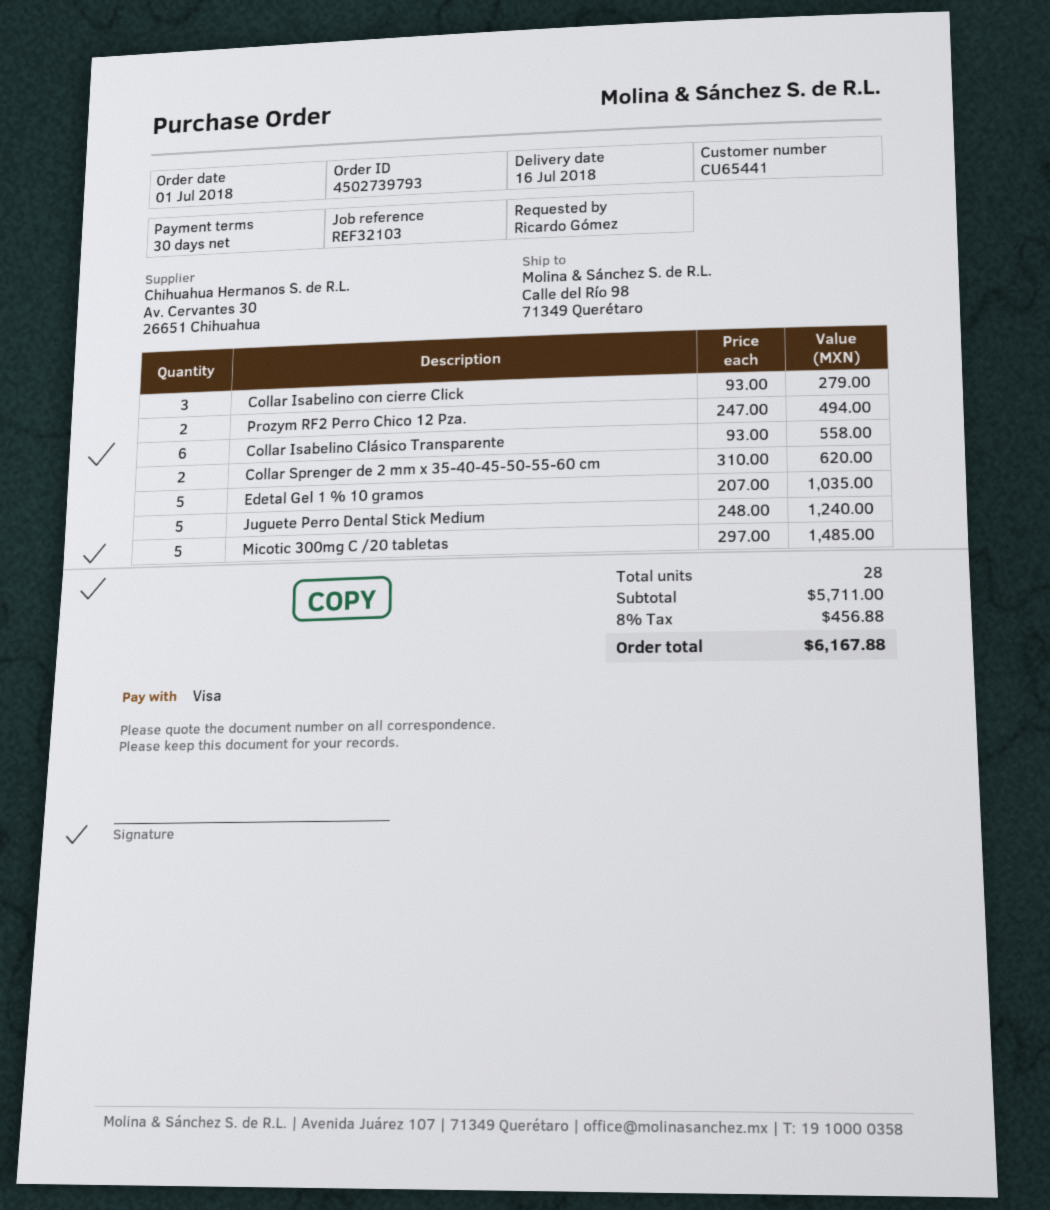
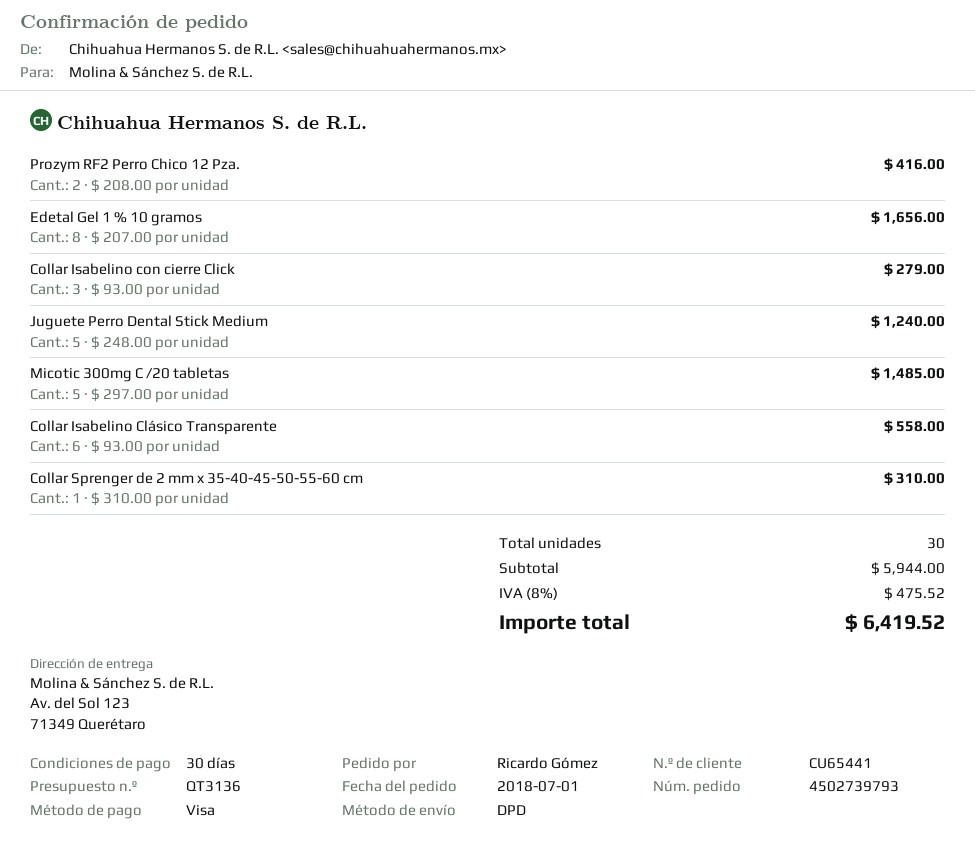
ship to: Calle del Río 98, 71349 Querétaro -> Av. del Sol 123, 71349 Querétaro
Prozym RF2 Perro Chico 12 Pza.: 2 x 247.00 = 494.00 -> 2 x 208.00 = 416.00
Collar Sprenger de 2 mm x 35-40-45-50-55-60 cm: 2 x 310.00 = 620.00 -> 1 x 310.00 = 310.00
Edetal Gel 1 % 10 gramos: 5 x 207.00 = 1035.00 -> 8 x 207.00 = 1656.00
total quantity: 28 -> 30
subtotal: 5711.00 -> 5944.00
tax: 8% = 456.88 -> 8% = 475.52
total: 6167.88 -> 6419.52

